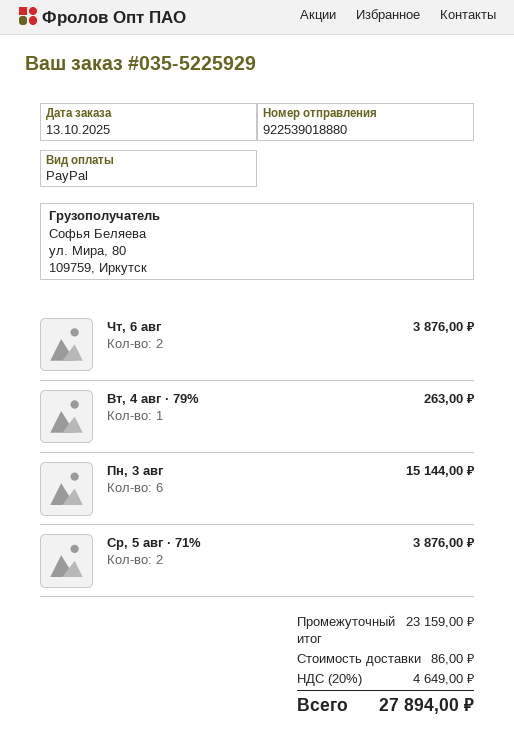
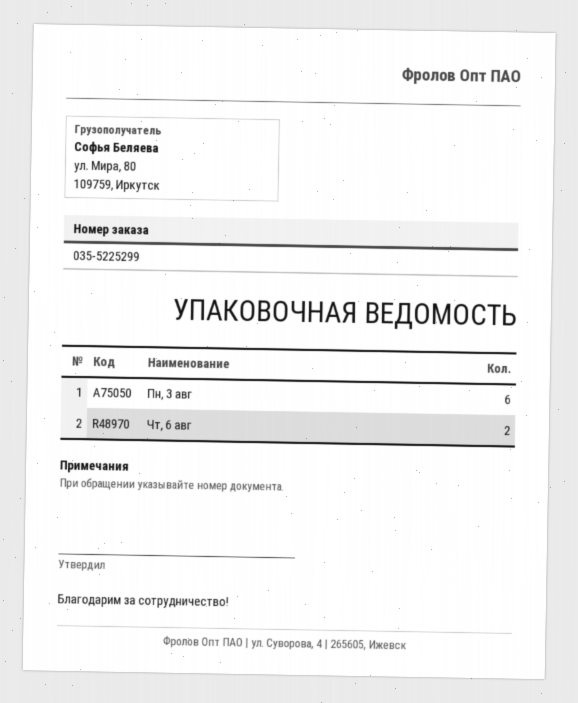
order number: 035-5225929 -> 035-5225299
Вт, 4 авг · 79%: 1 -> none
Ср, 5 авг · 71%: 2 -> none

